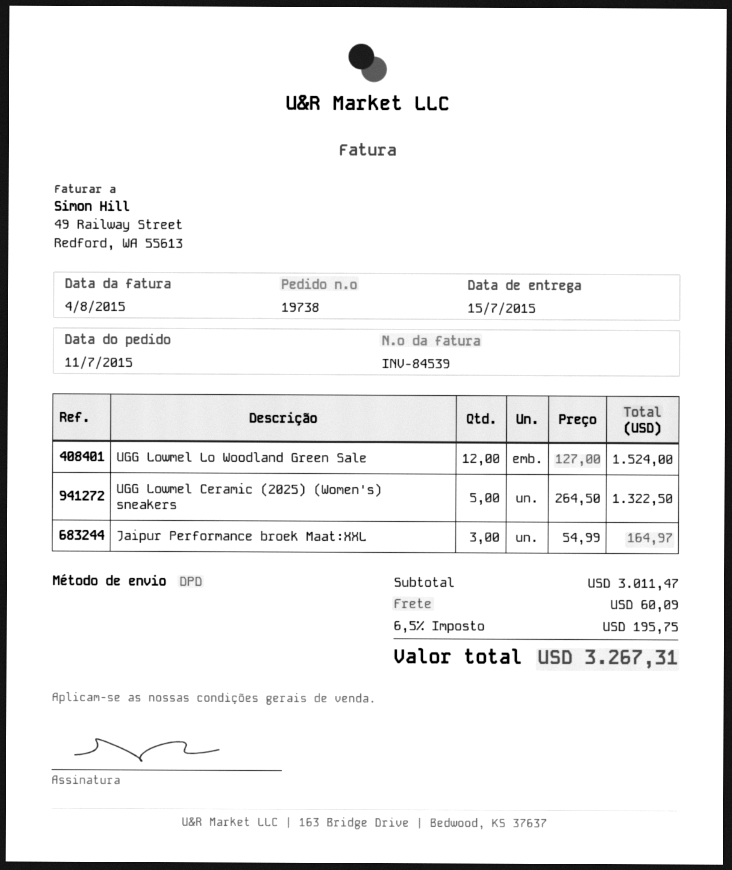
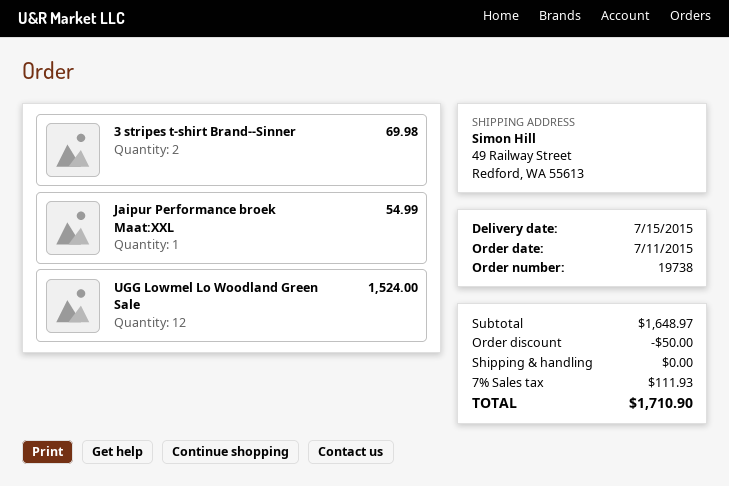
UGG Lowmel Ceramic (2025) (Women's) sneakers: 5 for 1322.50 -> none
Jaipur Performance broek Maat:XXL: 3 for 164.97 -> 1 for 54.99
3 stripes t-shirt Brand--Sinner: none -> 2 for 69.98
subtotal: 3011.47 -> 1648.97
discount: none -> 50.00
shipping: 60.09 -> 0.00
tax: 6.5% = 195.75 -> 7% = 111.93
total: 3267.31 -> 1710.90

